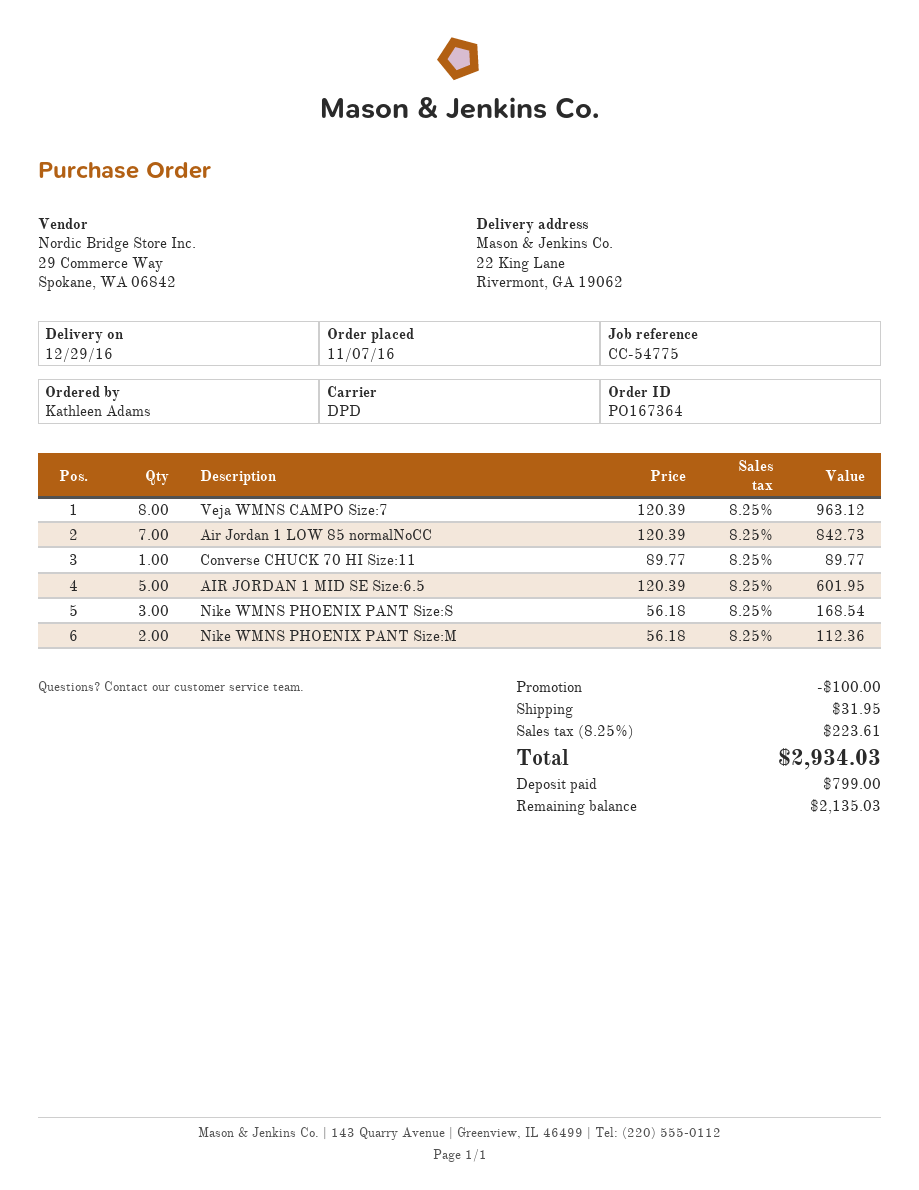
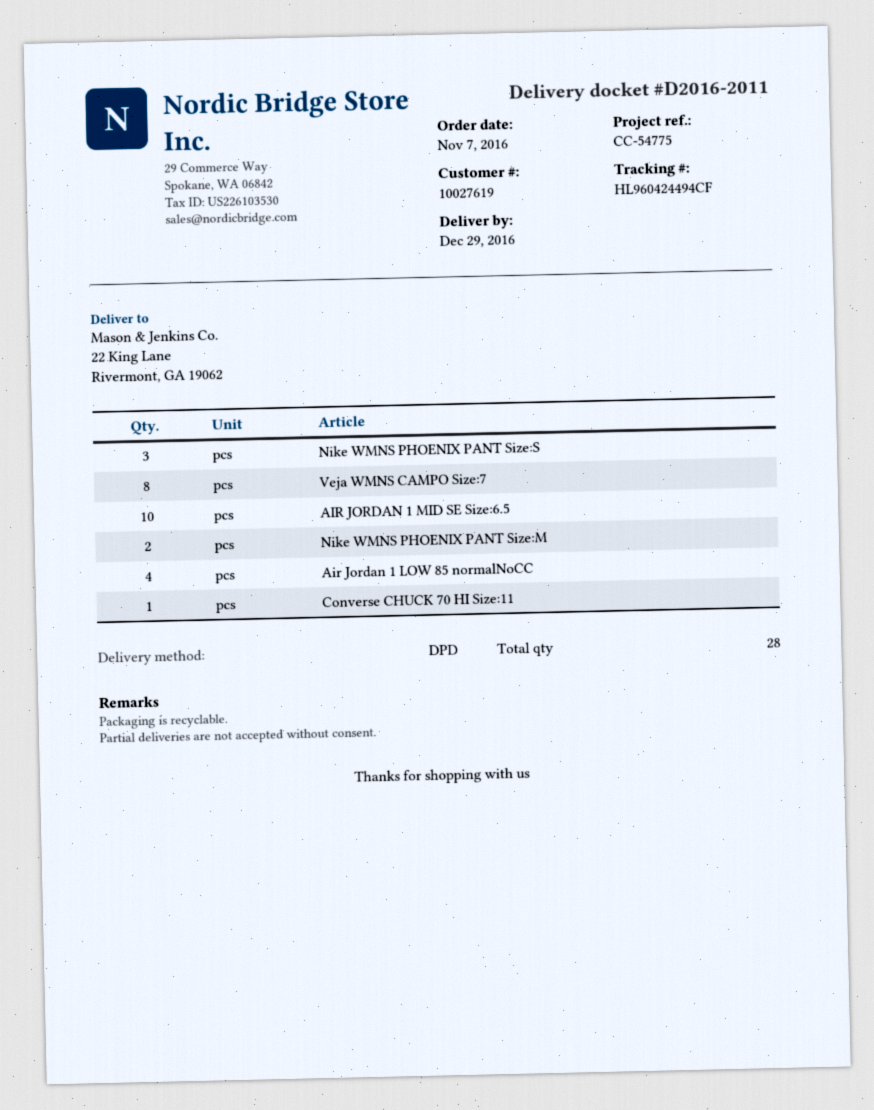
Air Jordan 1 LOW 85 normalNoCC: 7 -> 4
AIR JORDAN 1 MID SE Size:6.5: 5 -> 10

